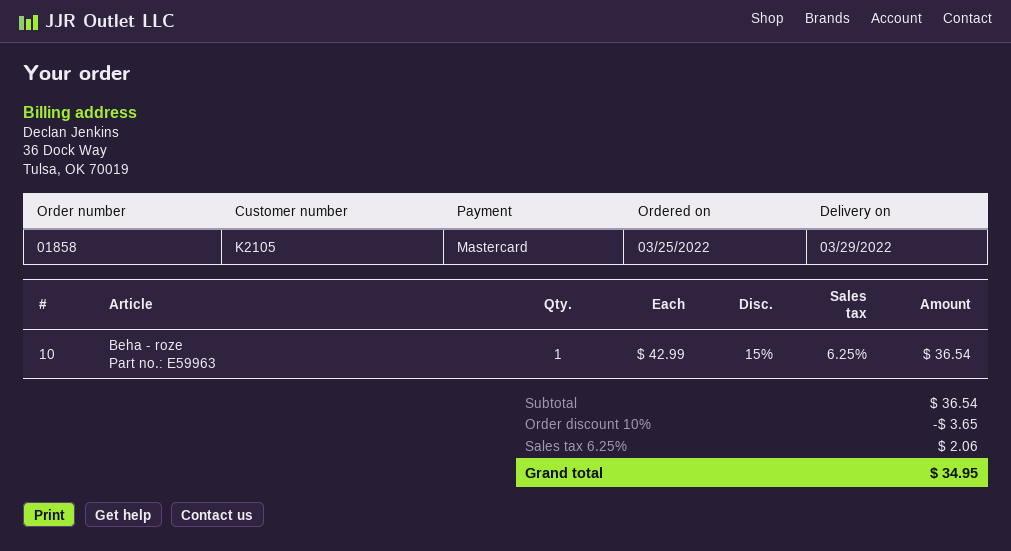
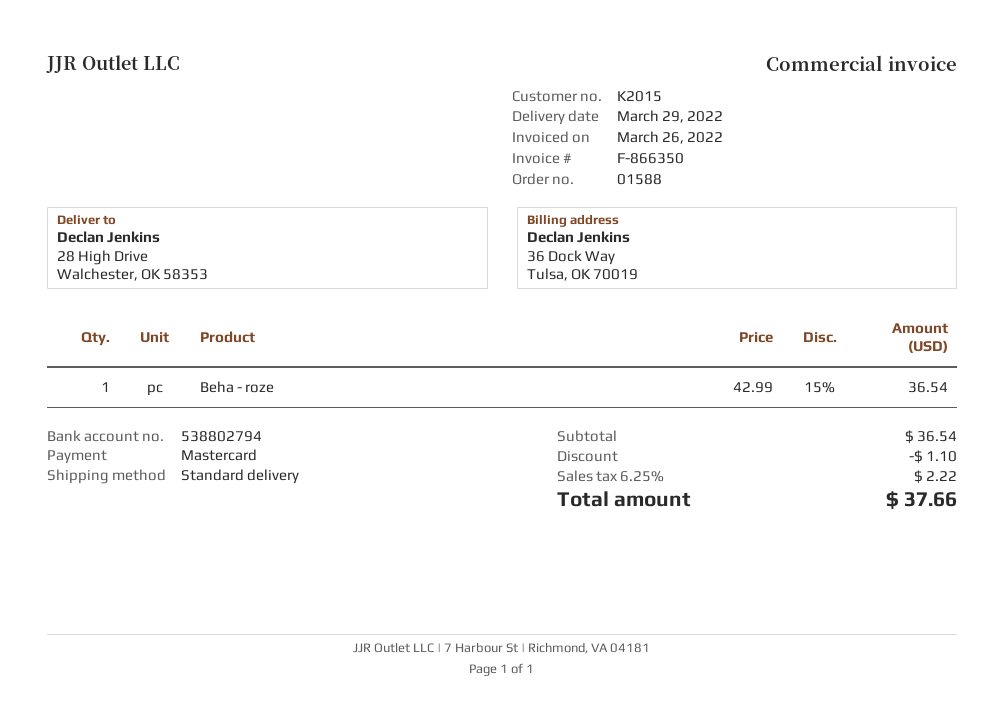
order number: 01858 -> 01588
customer number: K2105 -> K2015
discount: 3.65 -> 1.10
tax: 6.25% = 2.06 -> 6.25% = 2.22
total: 34.95 -> 37.66

